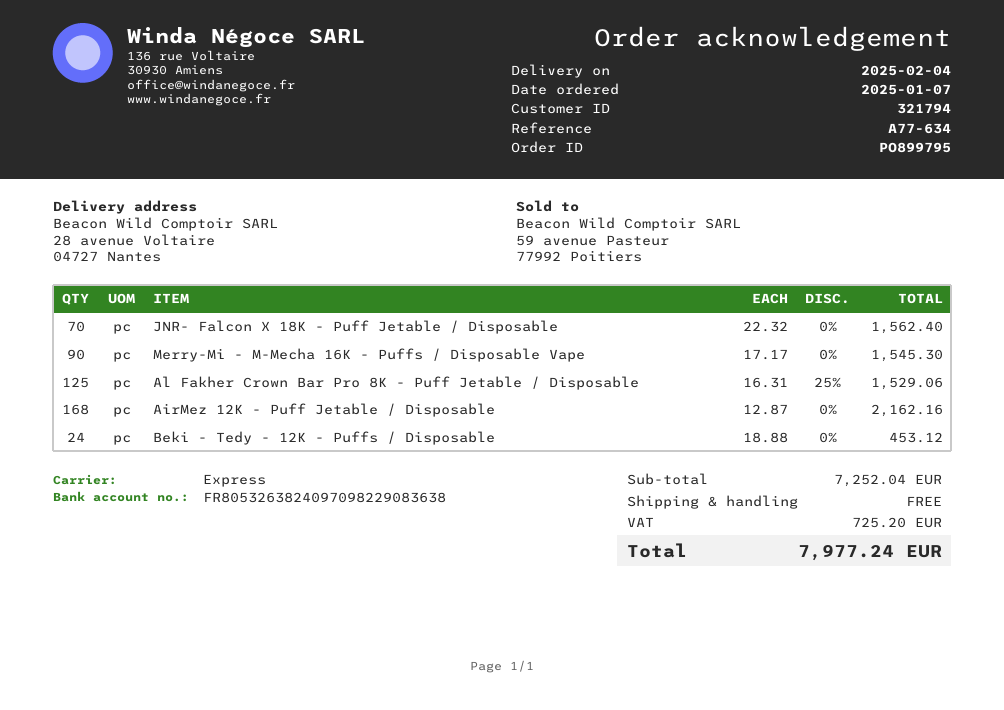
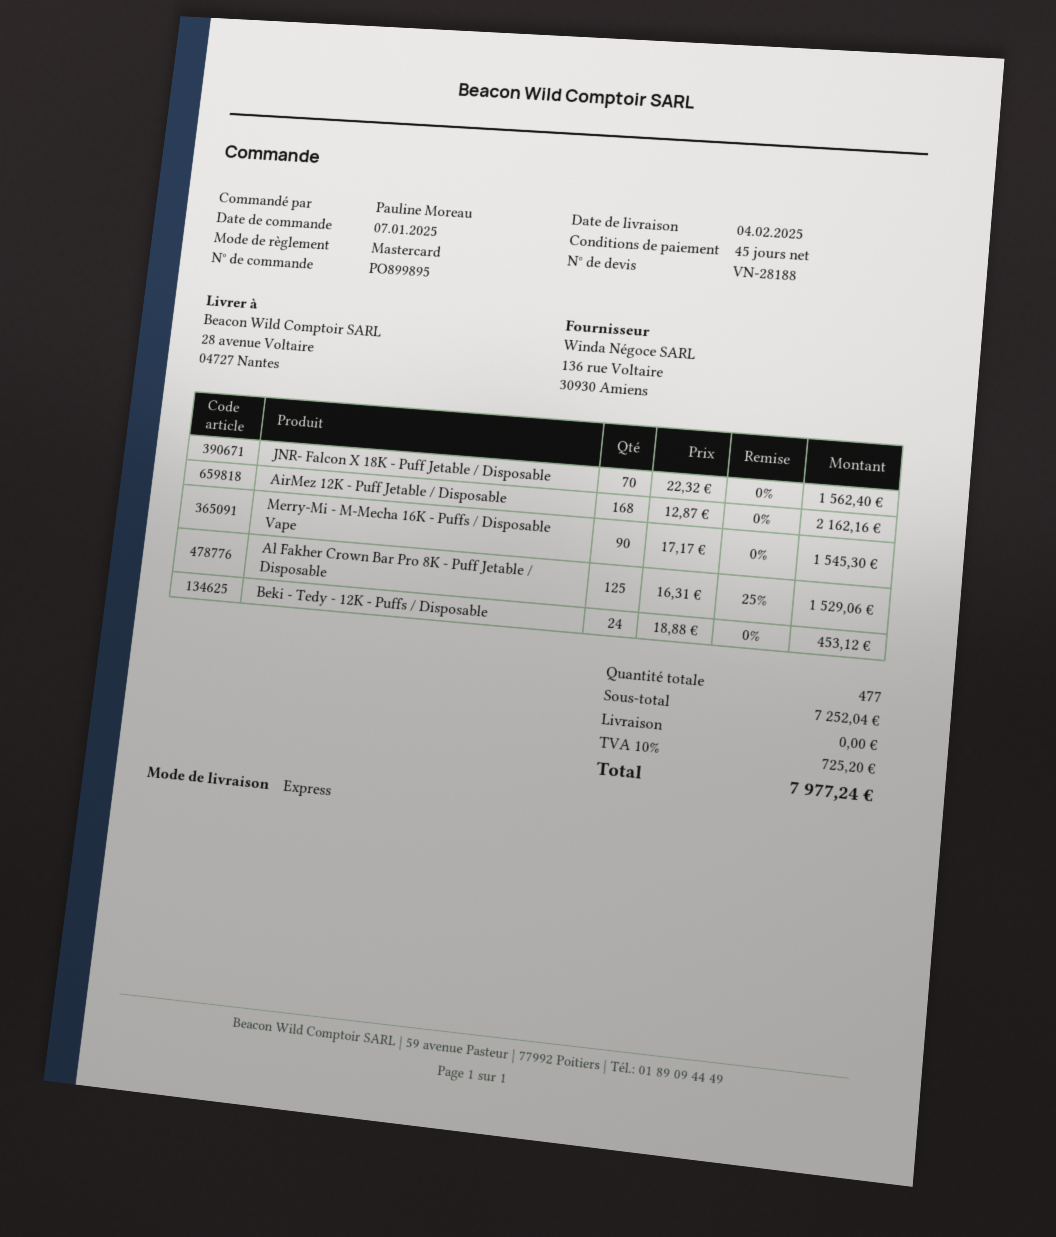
order number: PO899795 -> PO899895

